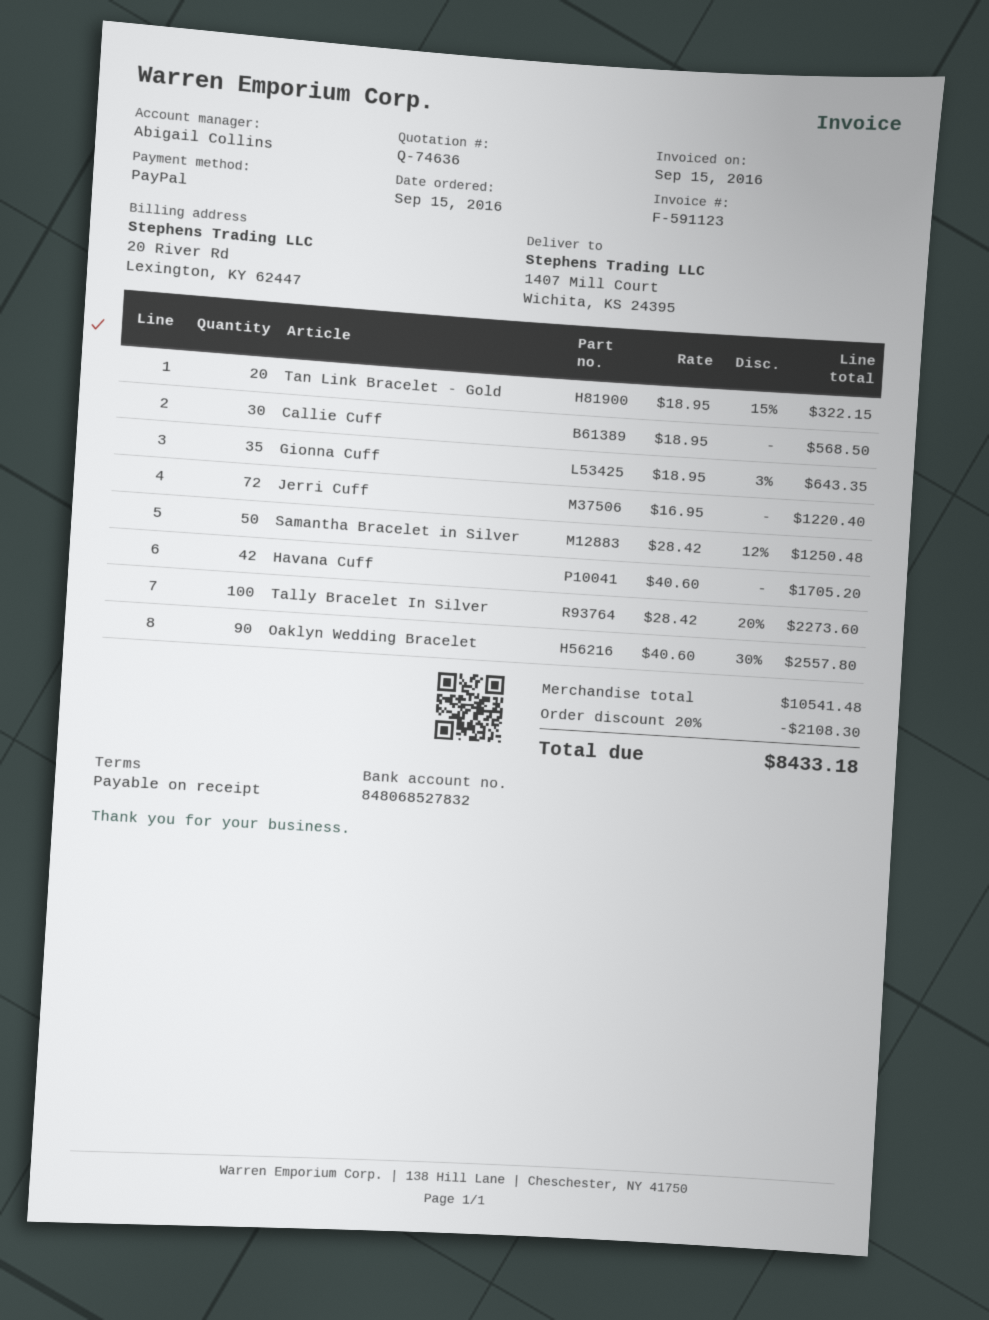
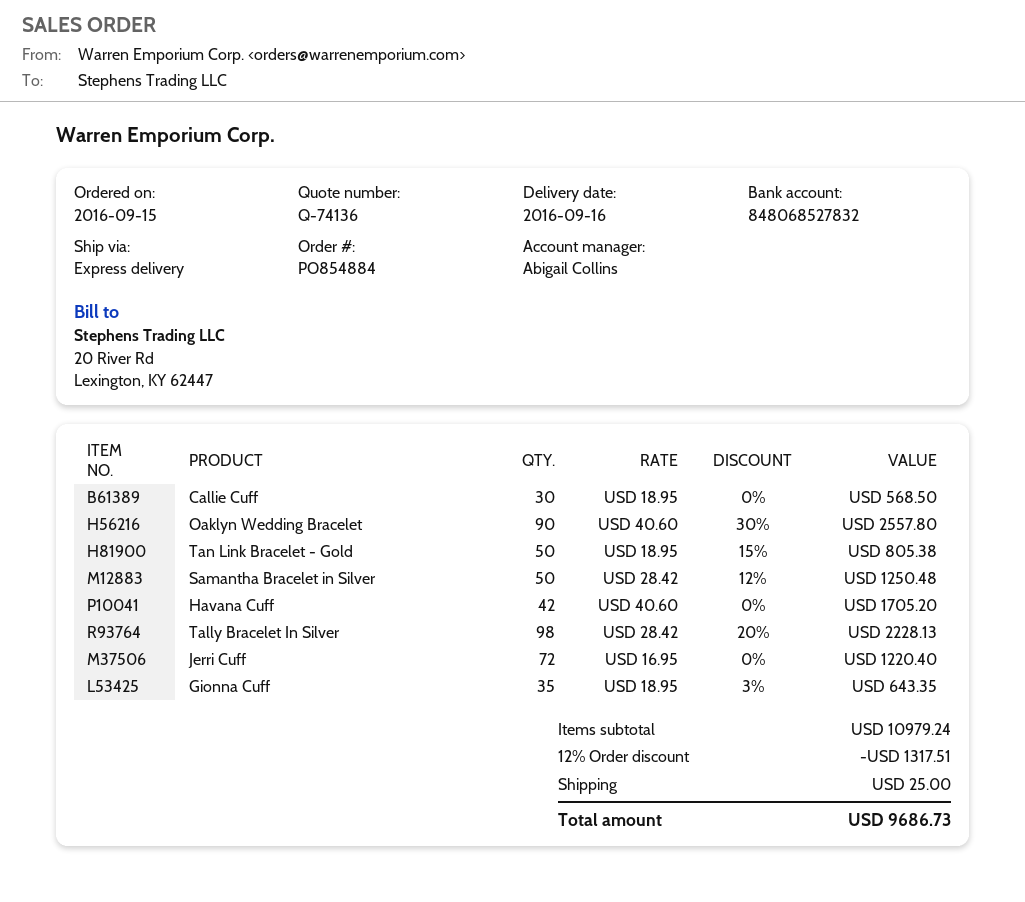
quote number: Q-74636 -> Q-74136
Tan Link Bracelet - Gold: 20 x 18.95 - 15% = 322.15 -> 50 x 18.95 - 15% = 805.38
Tally Bracelet In Silver: 100 x 28.42 - 20% = 2273.60 -> 98 x 28.42 - 20% = 2228.13
subtotal: 10541.48 -> 10979.24
discount: 20% = 2108.30 -> 12% = 1317.51
shipping: none -> 25.00
total: 8433.18 -> 9686.73

